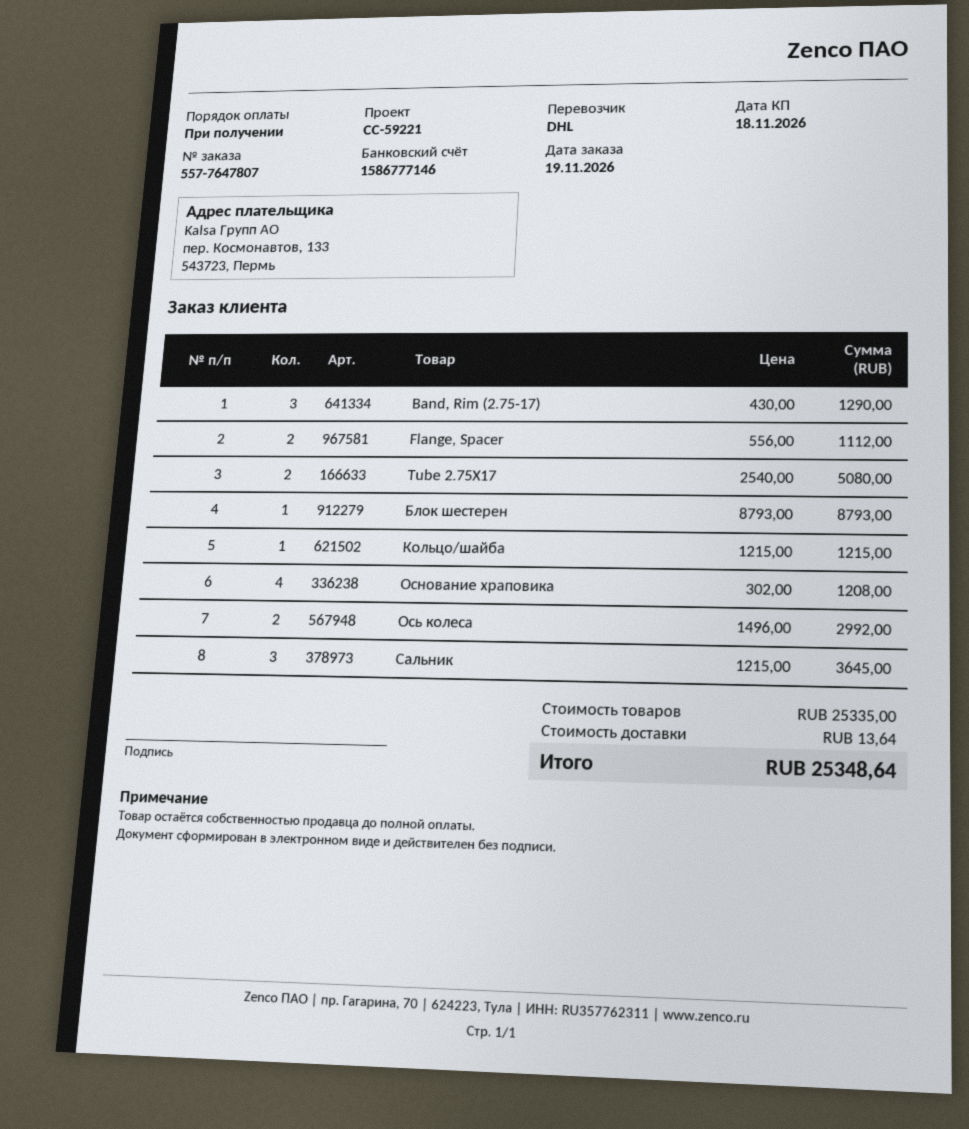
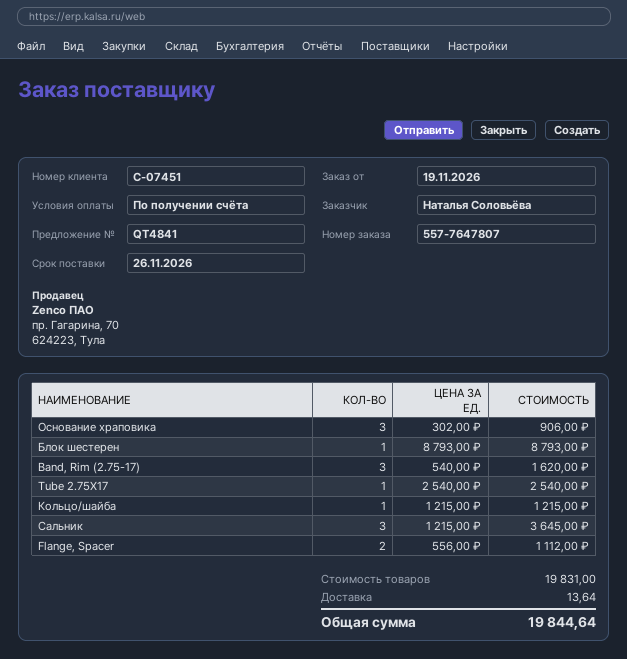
Band, Rim (2.75-17): 3 x 430.00 = 1290.00 -> 3 x 540.00 = 1620.00
Tube 2.75X17: 2 x 2540.00 = 5080.00 -> 1 x 2540.00 = 2540.00
Основание храповика: 4 x 302.00 = 1208.00 -> 3 x 302.00 = 906.00
Ось колеса: 2 x 1496.00 = 2992.00 -> none
subtotal: 25335.00 -> 19831.00
total: 25348.64 -> 19844.64

